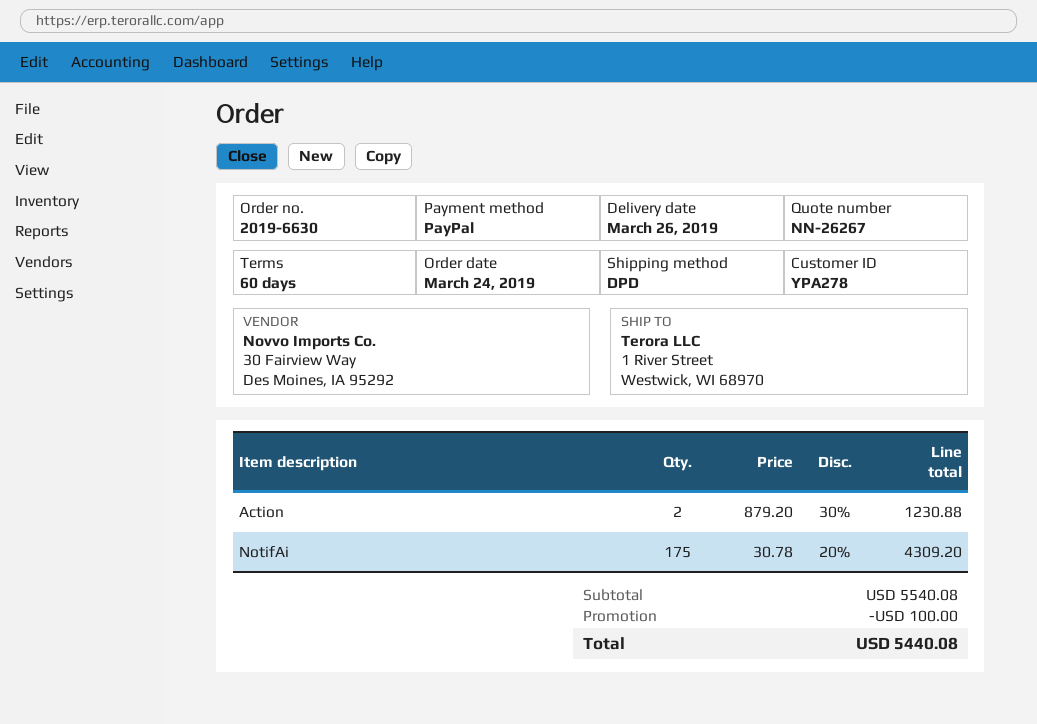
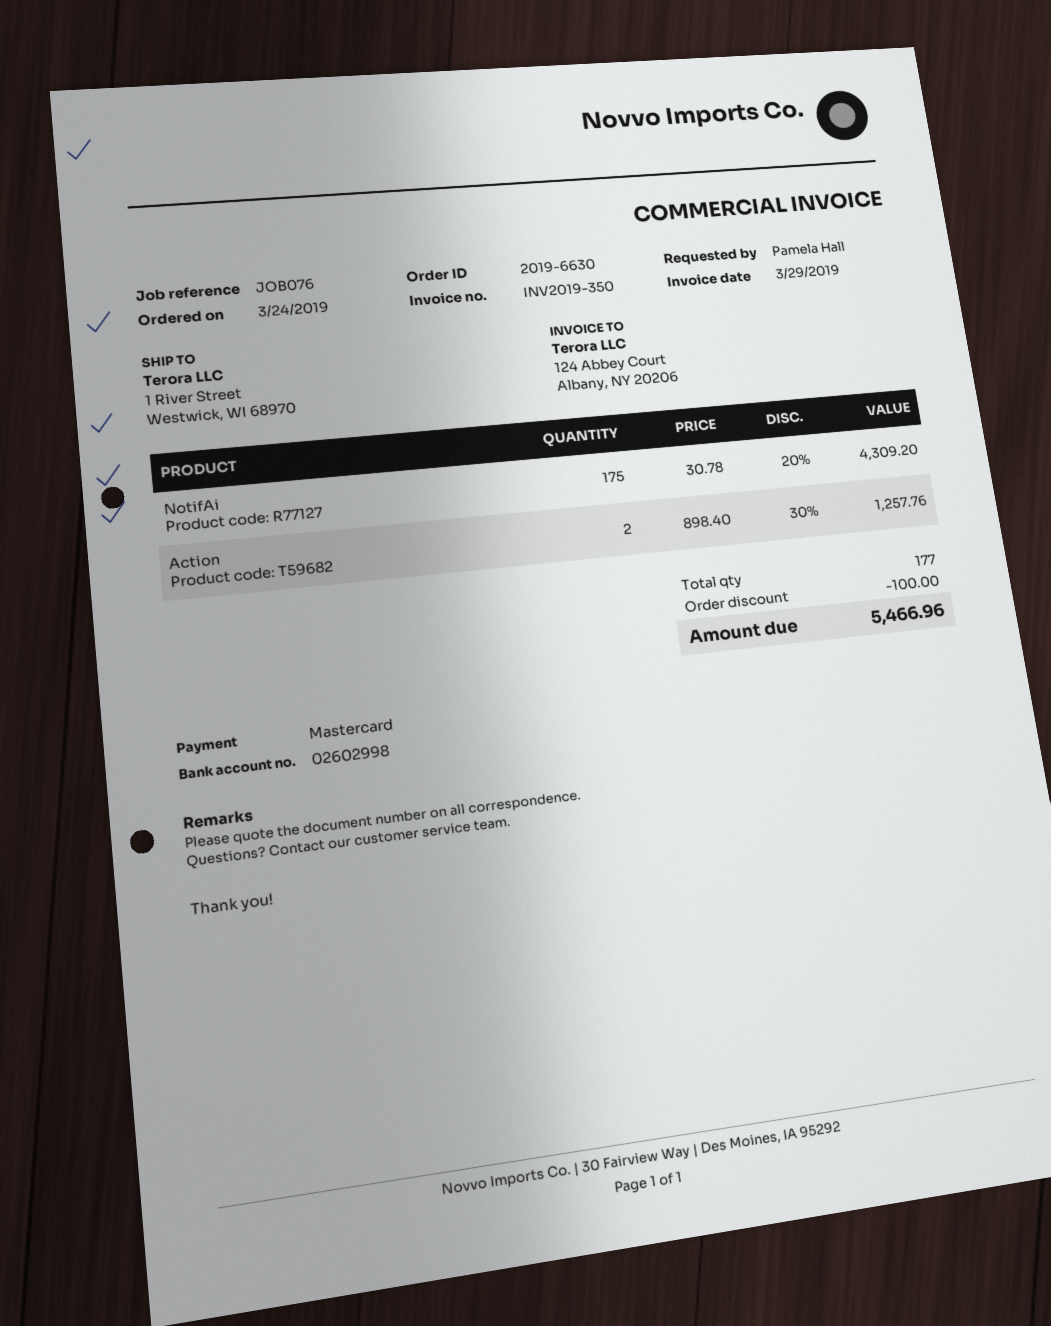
payment method: PayPal -> Mastercard
Action: 2 x 879.20 - 30% = 1230.88 -> 2 x 898.40 - 30% = 1257.76
total: 5440.08 -> 5466.96

